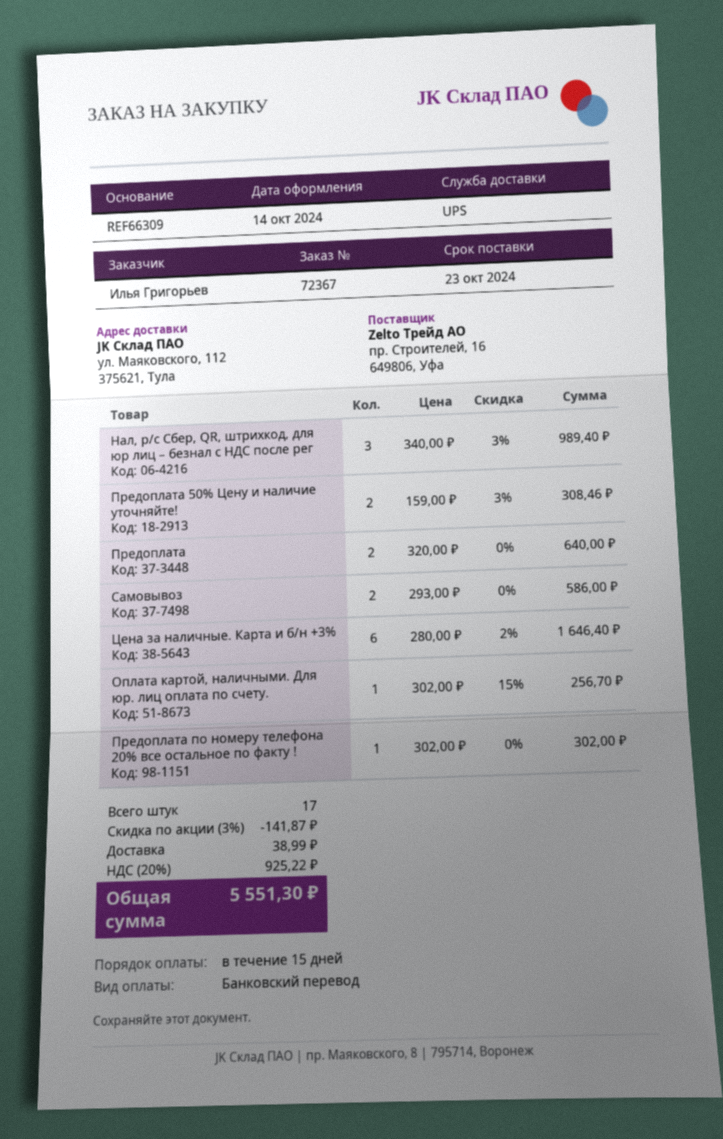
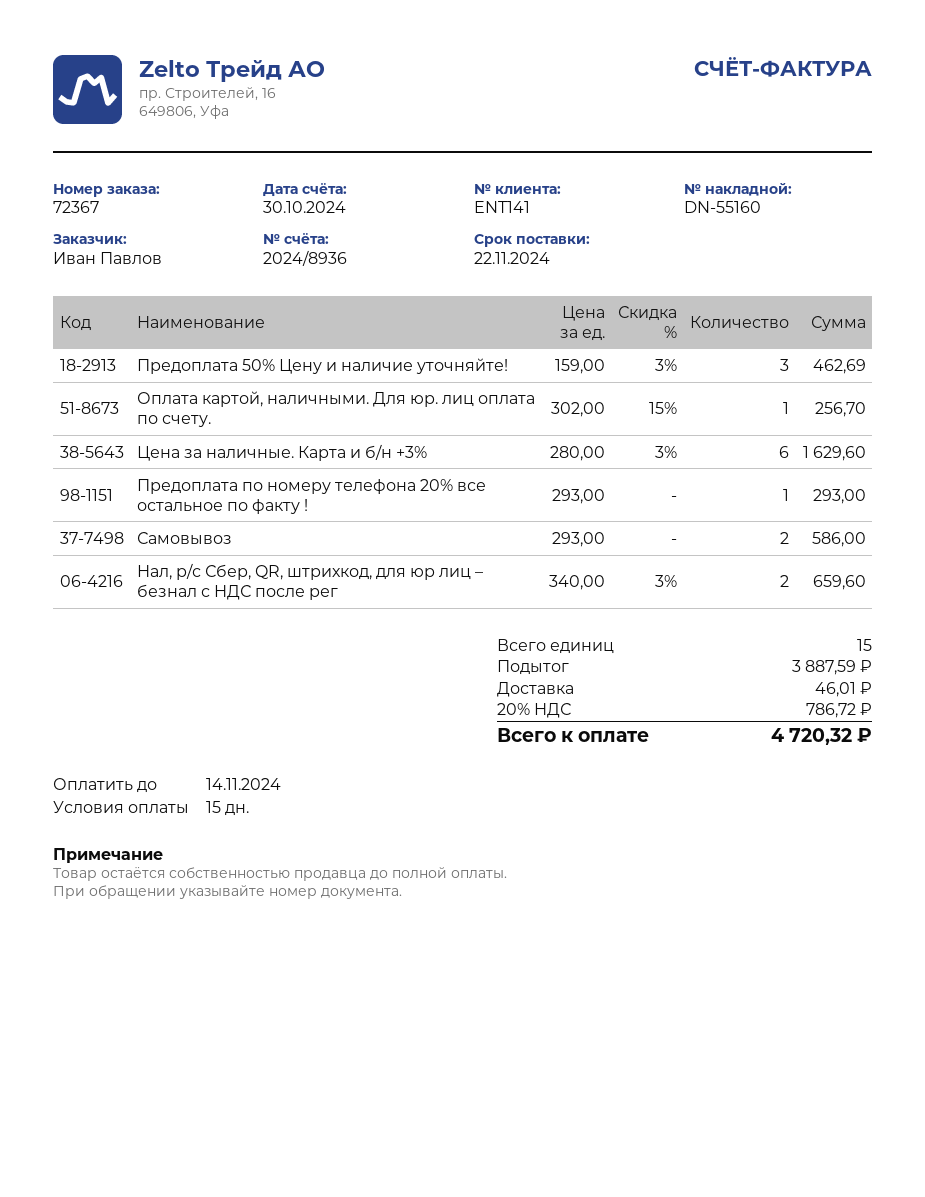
delivery date: 2024-10-23 -> 2024-11-22
ordered by: Илья Григорьев -> Иван Павлов
Нал, р/с Сбер, QR, штрихкод, для юр лиц – безнал с НДС после рег: 3 x 340.00 - 3% = 989.40 -> 2 x 340.00 - 3% = 659.60
Предоплата 50% Цену и наличие уточняйте!: 2 x 159.00 - 3% = 308.46 -> 3 x 159.00 - 3% = 462.69
Предоплата: 2 x 320.00 = 640.00 -> none
Цена за наличные. Карта и б/н +3%: 6 x 280.00 - 2% = 1646.40 -> 6 x 280.00 - 3% = 1629.60
Предоплата по номеру телефона 20% все остальное по факту !: 1 x 302.00 = 302.00 -> 1 x 293.00 = 293.00
total quantity: 17 -> 15
discount: 3% = 141.87 -> none
shipping: 38.99 -> 46.01
tax: 20% = 925.22 -> 20% = 786.72
total: 5551.30 -> 4720.32

